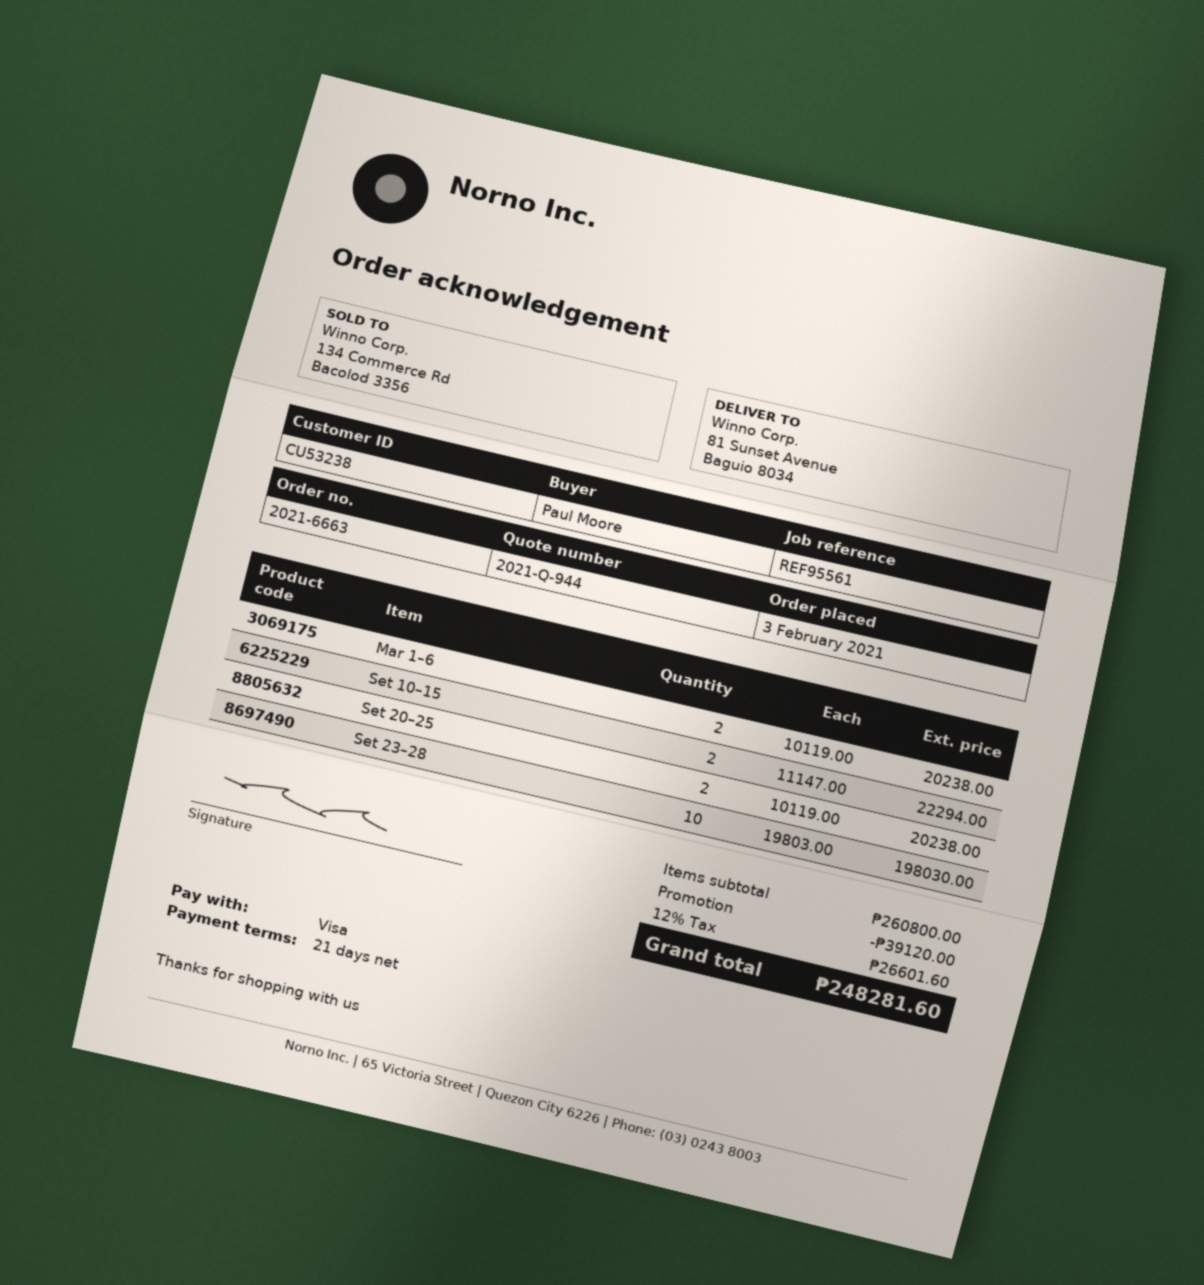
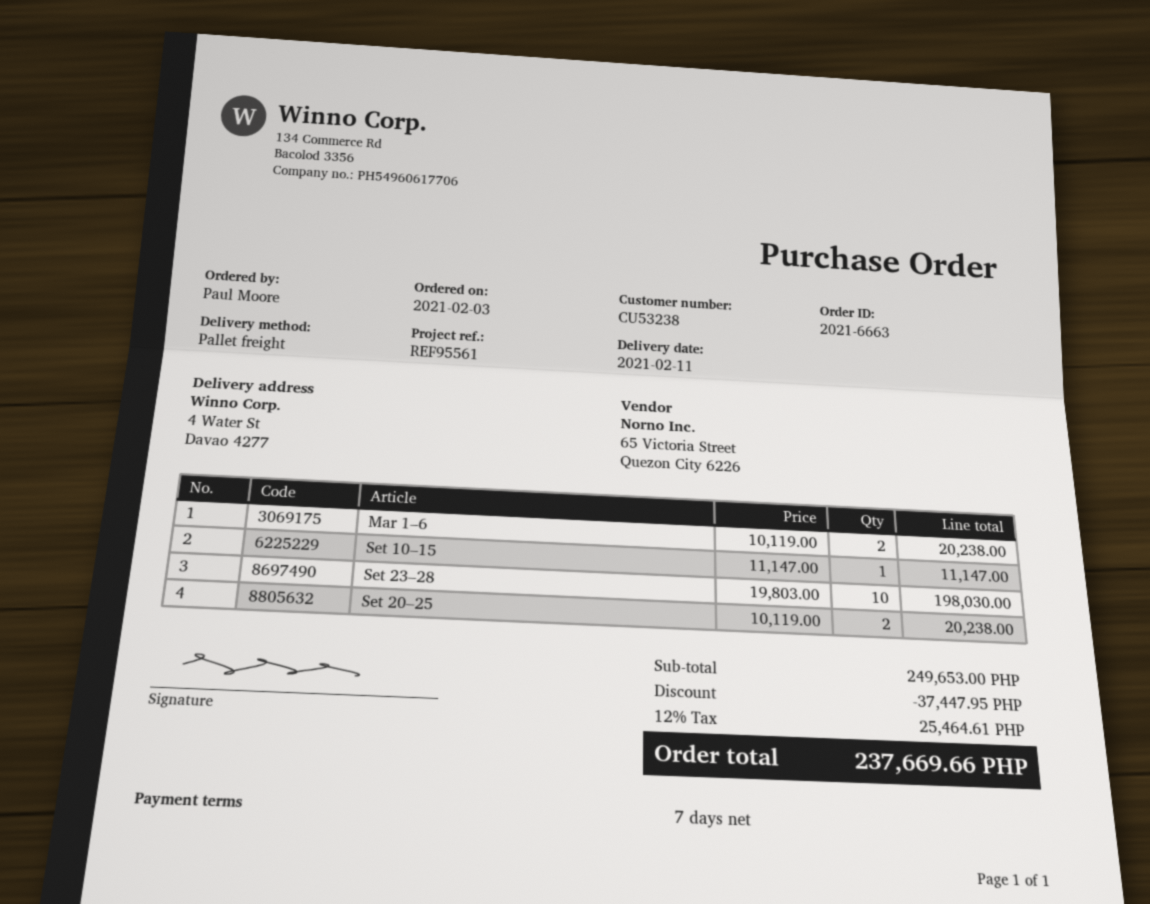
payment terms: 21 days -> 7 days
ship to: 81 Sunset Avenue, Baguio 8034 -> 4 Water St, Davao 4277
Set 10–15: 2 x 11147.00 = 22294.00 -> 1 x 11147.00 = 11147.00
subtotal: 260800.00 -> 249653.00
discount: 39120.00 -> 37447.95
tax: 12% = 26601.60 -> 12% = 25464.61
total: 248281.60 -> 237669.66

